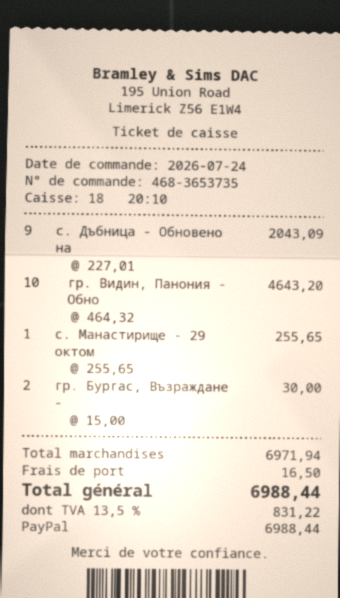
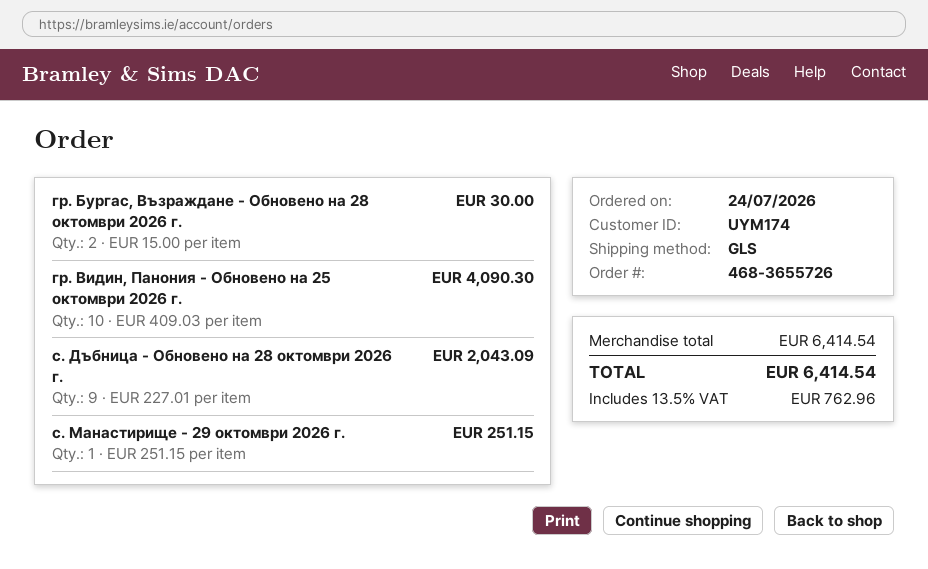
order number: 468-3653735 -> 468-3655726
гр. Видин, Панония - Обно: 10 x 464.32 = 4643.20 -> 10 x 409.03 = 4090.30
с. Манастирище - 29 октом: 1 x 255.65 = 255.65 -> 1 x 251.15 = 251.15
subtotal: 6971.94 -> 6414.54
shipping: 16.50 -> none
tax: 13.5% = 831.22 -> 13.5% = 762.96
total: 6988.44 -> 6414.54

